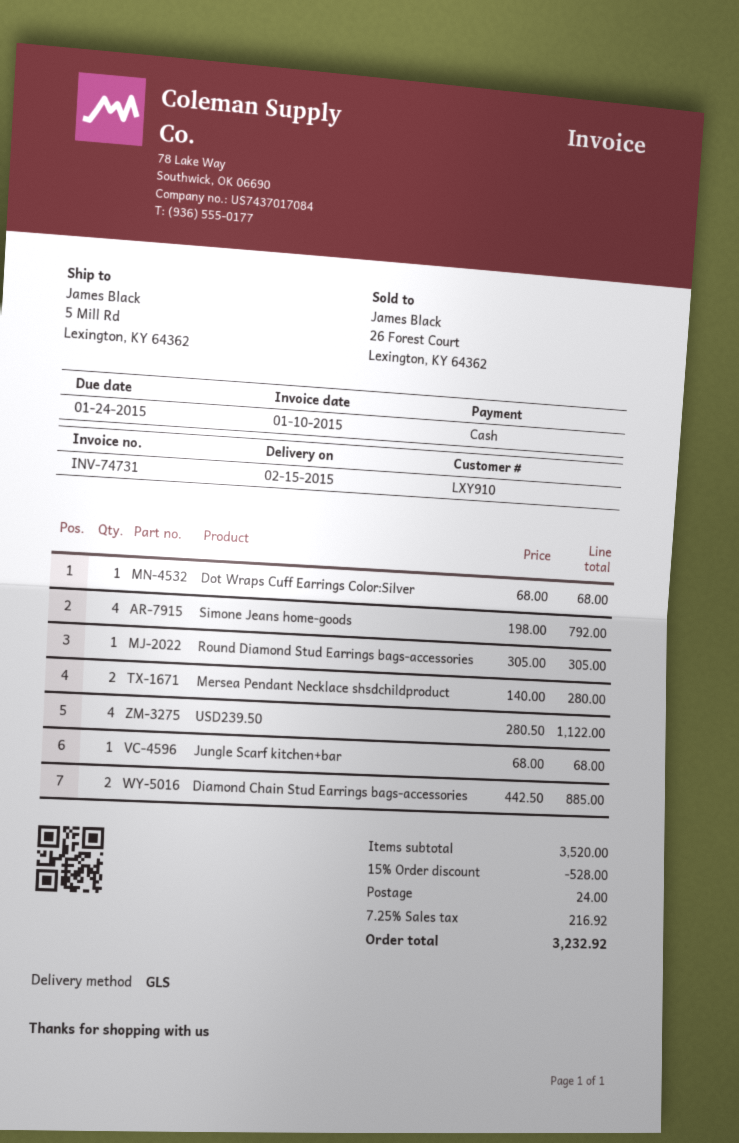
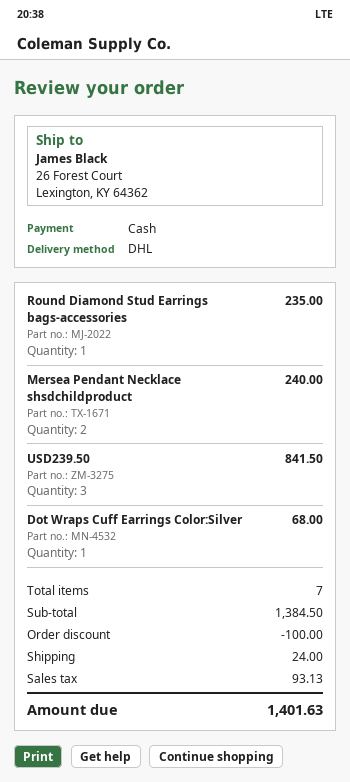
shipping method: GLS -> DHL
ship to: 5 Mill Rd, Lexington, KY 64362 -> 26 Forest Court, Lexington, KY 64362
Simone Jeans home-goods: 4 for 792.00 -> none
Round Diamond Stud Earrings bags-accessories: 1 for 305.00 -> 1 for 235.00
Mersea Pendant Necklace shsdchildproduct: 2 for 280.00 -> 2 for 240.00
USD239.50: 4 for 1122.00 -> 3 for 841.50
Jungle Scarf kitchen+bar: 1 for 68.00 -> none
Diamond Chain Stud Earrings bags-accessories: 2 for 885.00 -> none
subtotal: 3520.00 -> 1384.50
discount: 528.00 -> 100.00
tax: 216.92 -> 93.13
total: 3232.92 -> 1401.63

